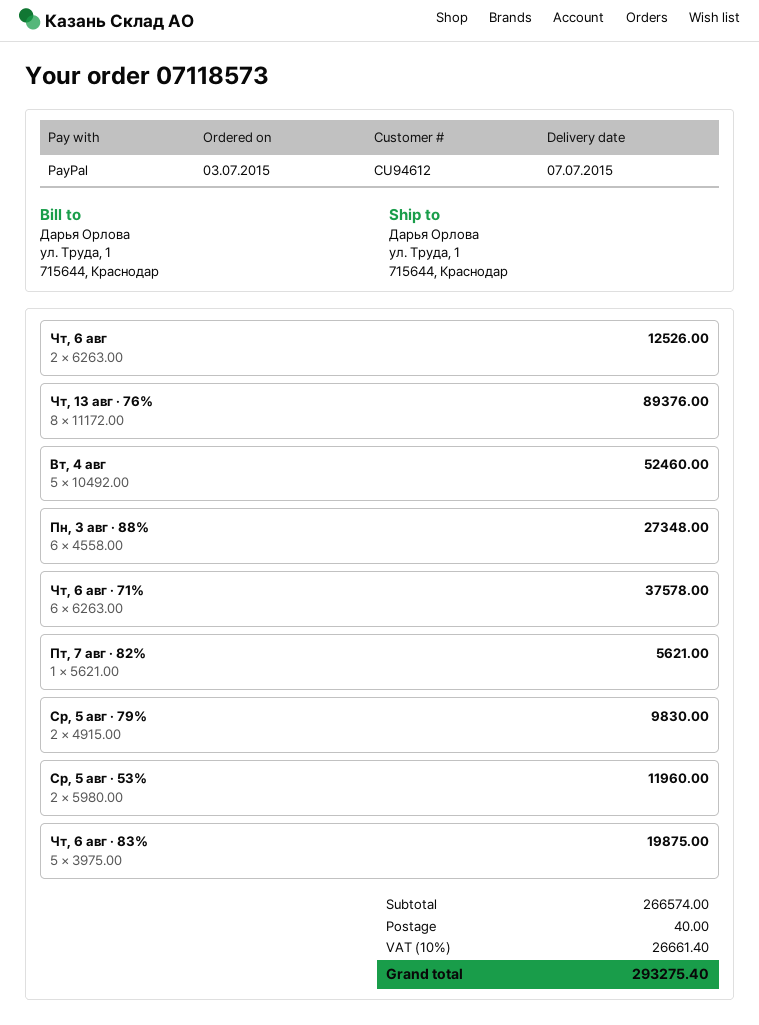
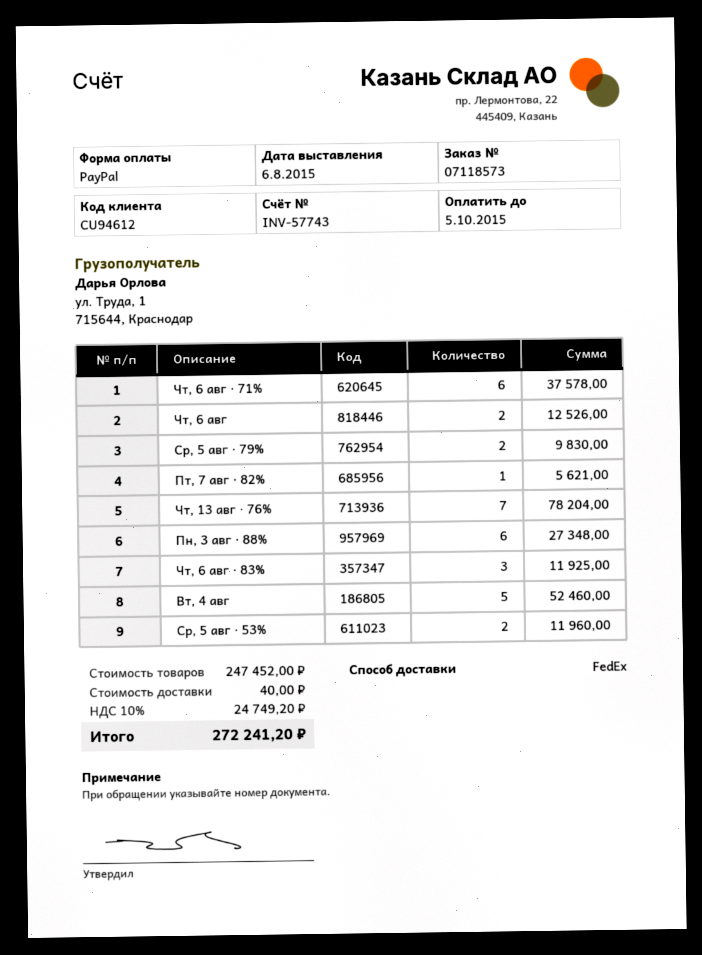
Чт, 13 авг · 76%: 8 for 89376.00 -> 7 for 78204.00
Чт, 6 авг · 83%: 5 for 19875.00 -> 3 for 11925.00
subtotal: 266574.00 -> 247452.00
tax: 10% = 26661.40 -> 10% = 24749.20
total: 293275.40 -> 272241.20

